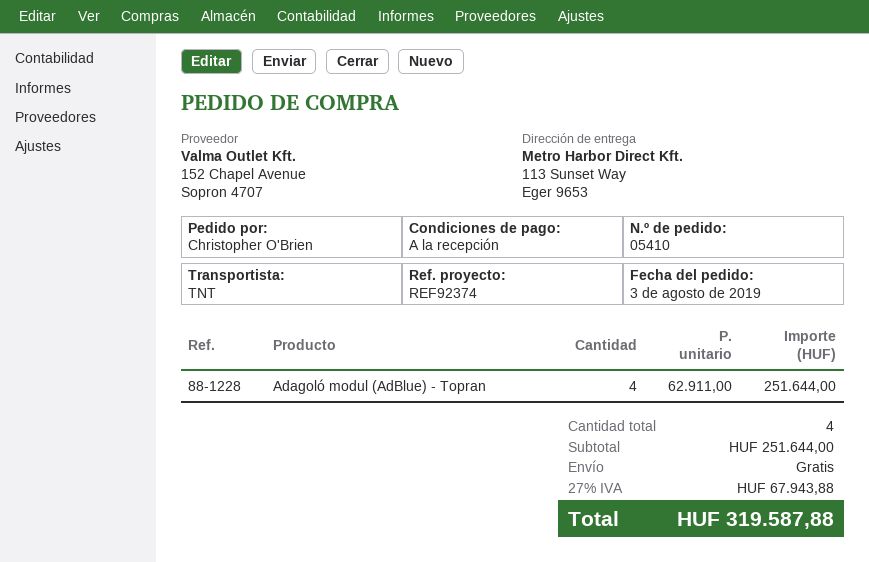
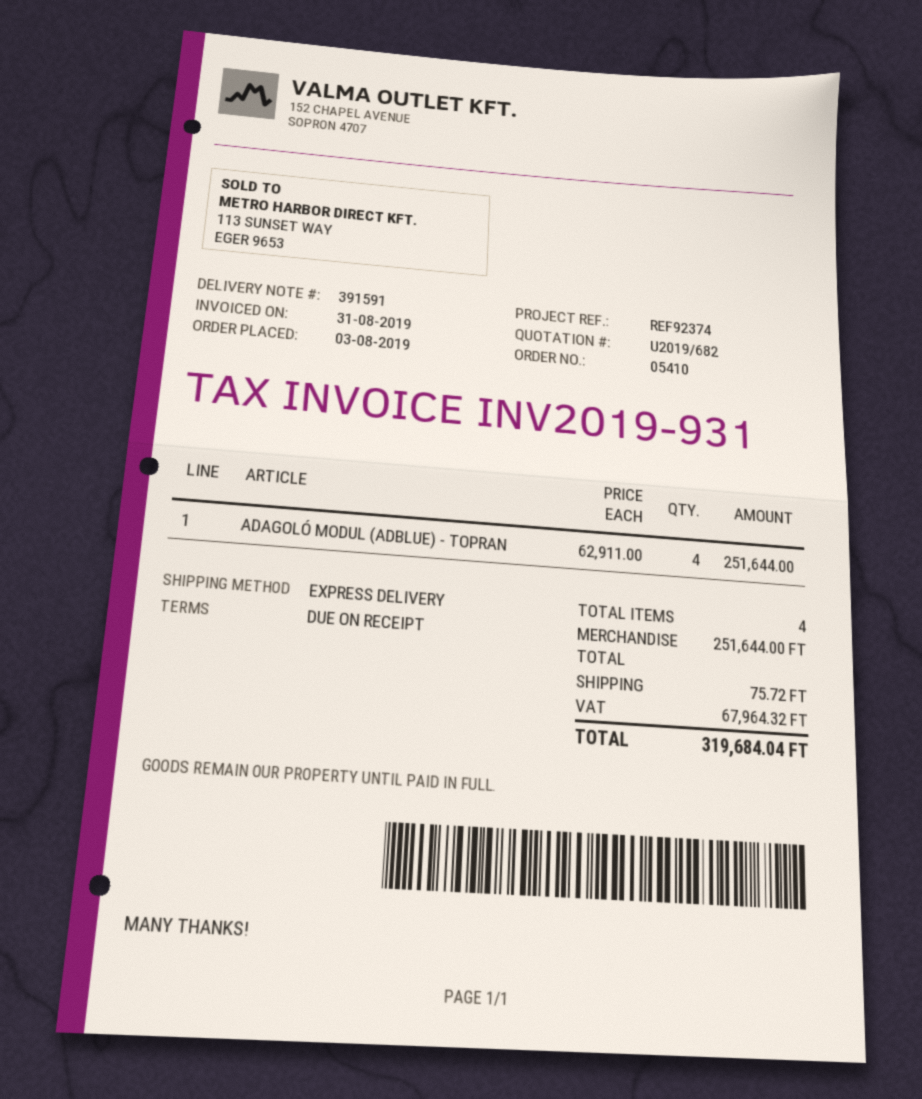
shipping method: TNT -> express
shipping: 0.00 -> 75.72
tax: 67943.88 -> 67964.32
total: 319587.88 -> 319684.04

